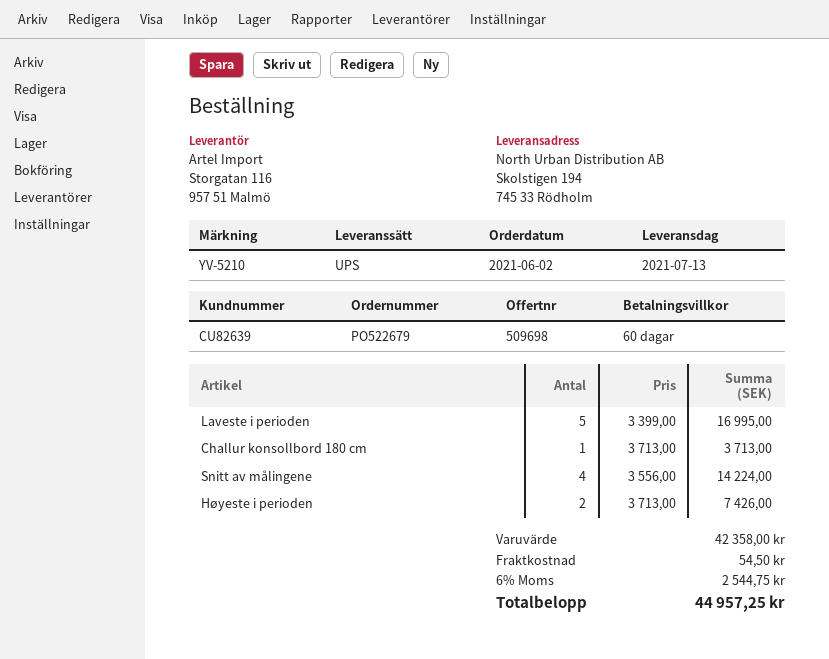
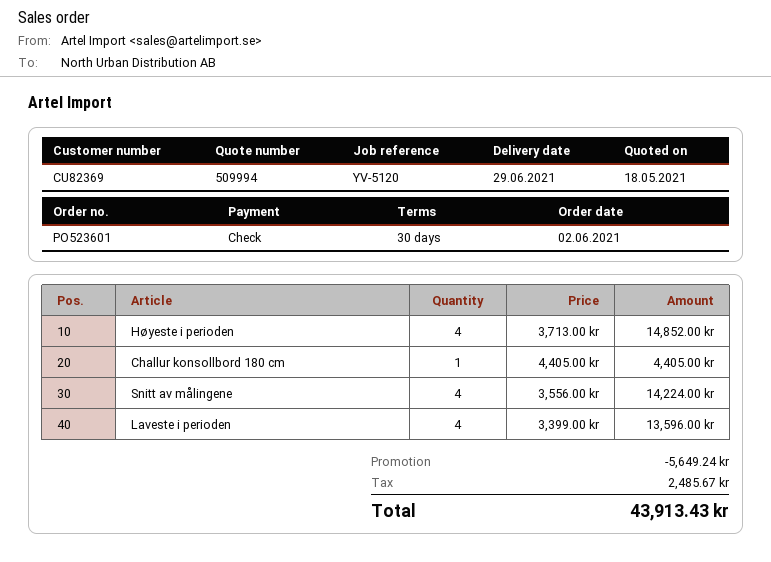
quote number: 509698 -> 509994
order number: PO522679 -> PO523601
delivery date: 2021-07-13 -> 2021-06-29
payment terms: 60 days -> 30 days
customer number: CU82639 -> CU82369
reference: YV-5210 -> YV-5120
Laveste i perioden: 5 x 3399.00 = 16995.00 -> 4 x 3399.00 = 13596.00
Challur konsollbord 180 cm: 1 x 3713.00 = 3713.00 -> 1 x 4405.00 = 4405.00
Høyeste i perioden: 2 x 3713.00 = 7426.00 -> 4 x 3713.00 = 14852.00
discount: none -> 5649.24
shipping: 54.50 -> none
tax: 2544.75 -> 2485.67
total: 44957.25 -> 43913.43

